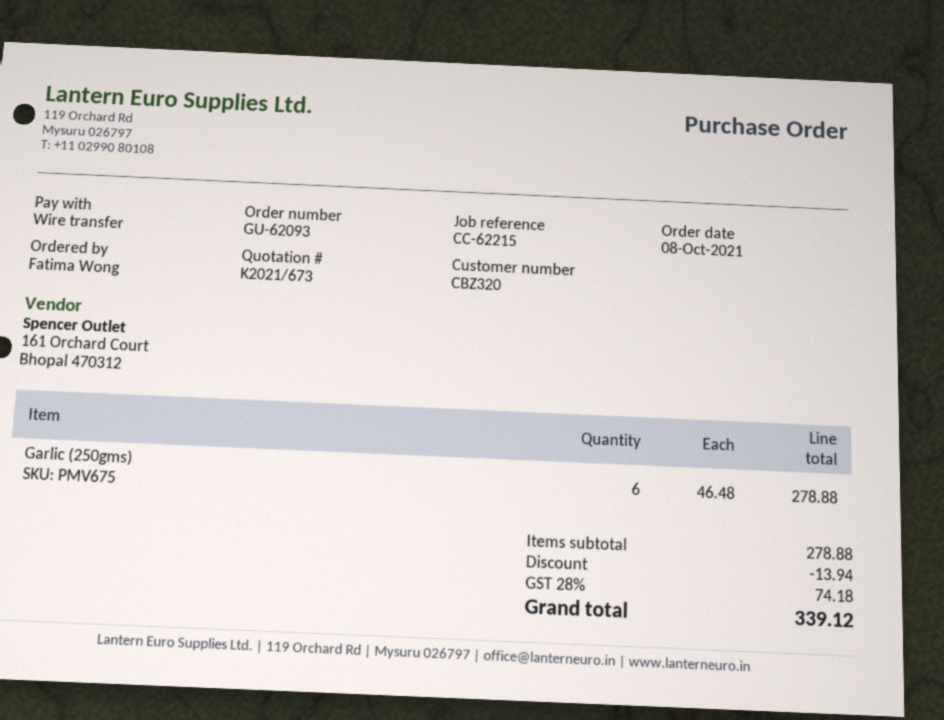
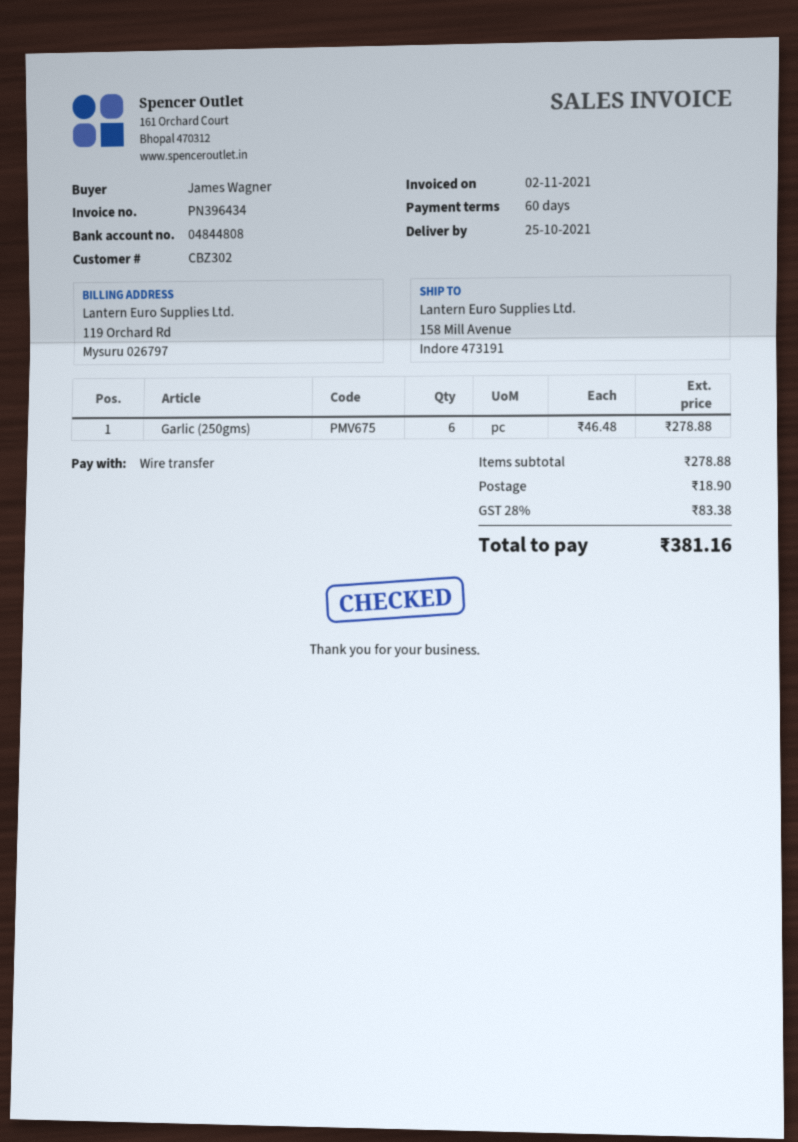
customer number: CBZ320 -> CBZ302
ordered by: Fatima Wong -> James Wagner
discount: 13.94 -> none
shipping: none -> 18.90
tax: 28% = 74.18 -> 28% = 83.38
total: 339.12 -> 381.16

